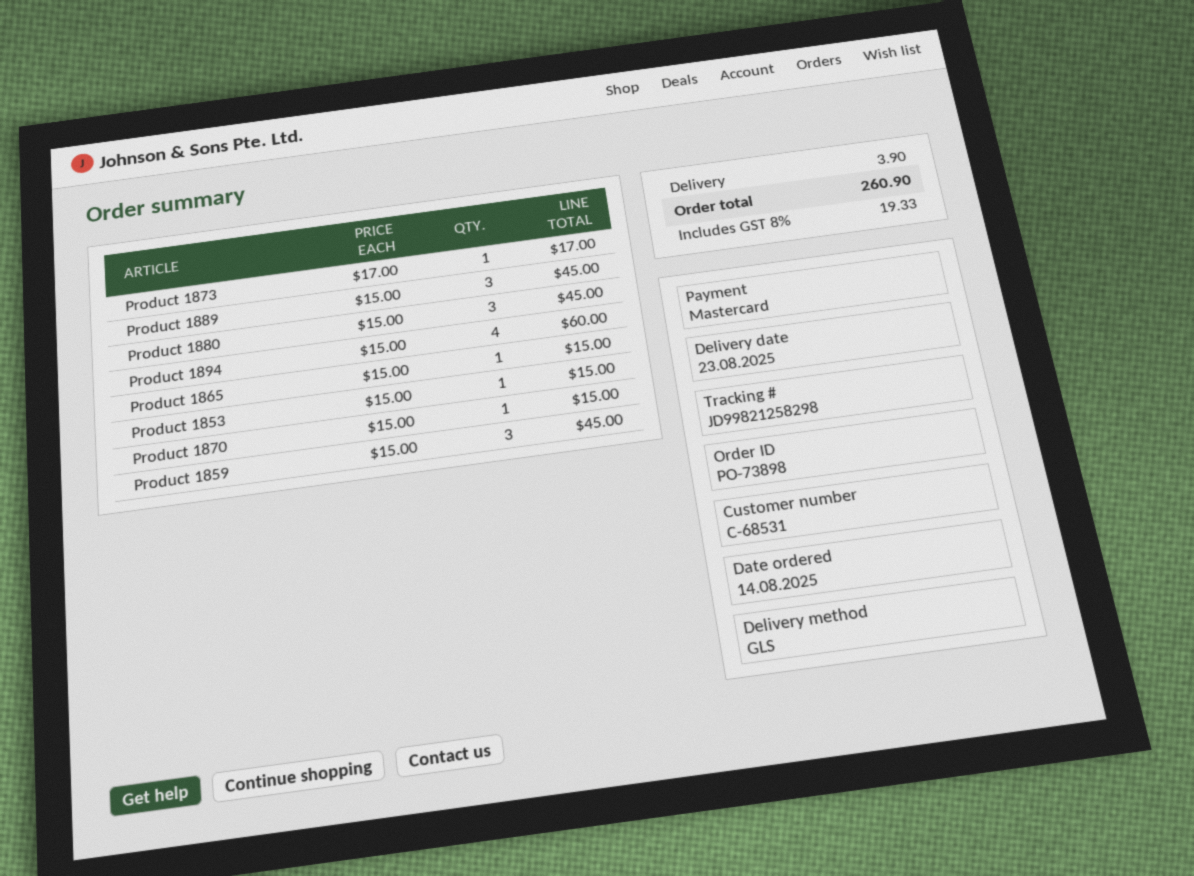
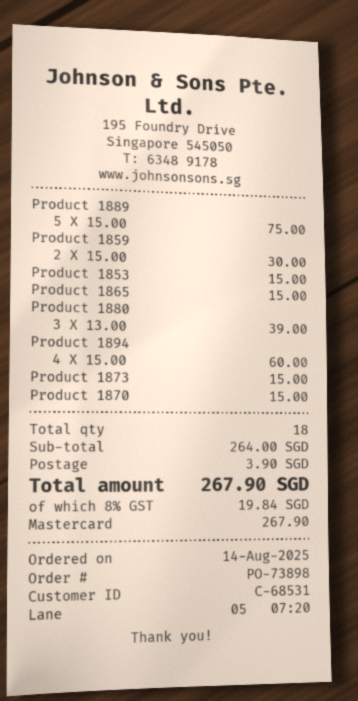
Product 1873: 1 x 17.00 = 17.00 -> 1 x 15.00 = 15.00
Product 1889: 3 x 15.00 = 45.00 -> 5 x 15.00 = 75.00
Product 1880: 3 x 15.00 = 45.00 -> 3 x 13.00 = 39.00
Product 1859: 3 x 15.00 = 45.00 -> 2 x 15.00 = 30.00
tax: 8% = 19.33 -> 8% = 19.84
total: 260.90 -> 267.90

